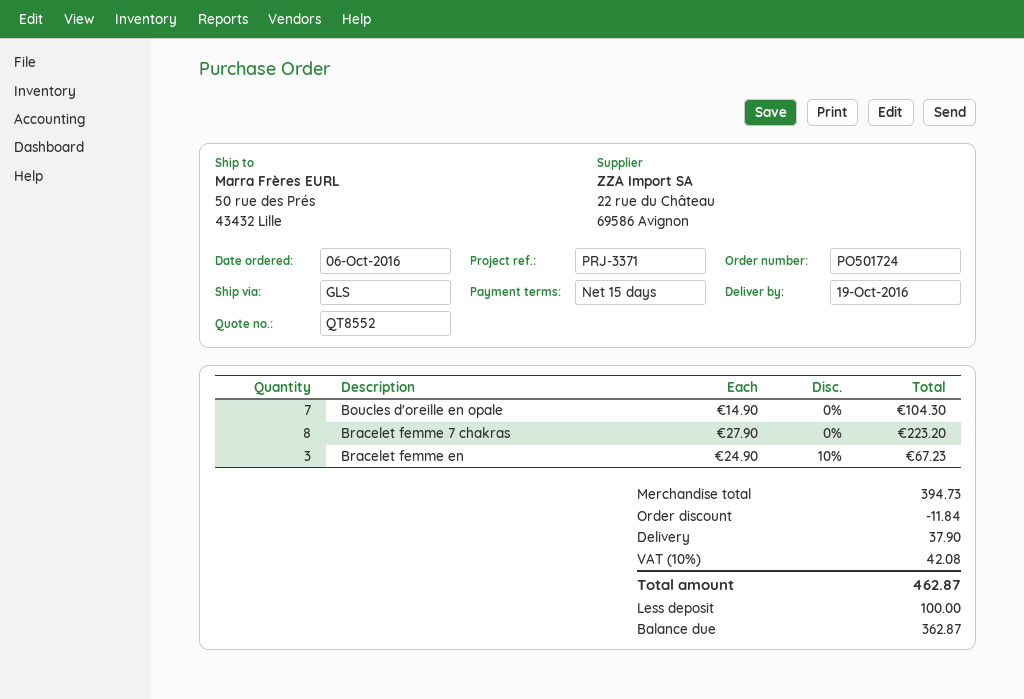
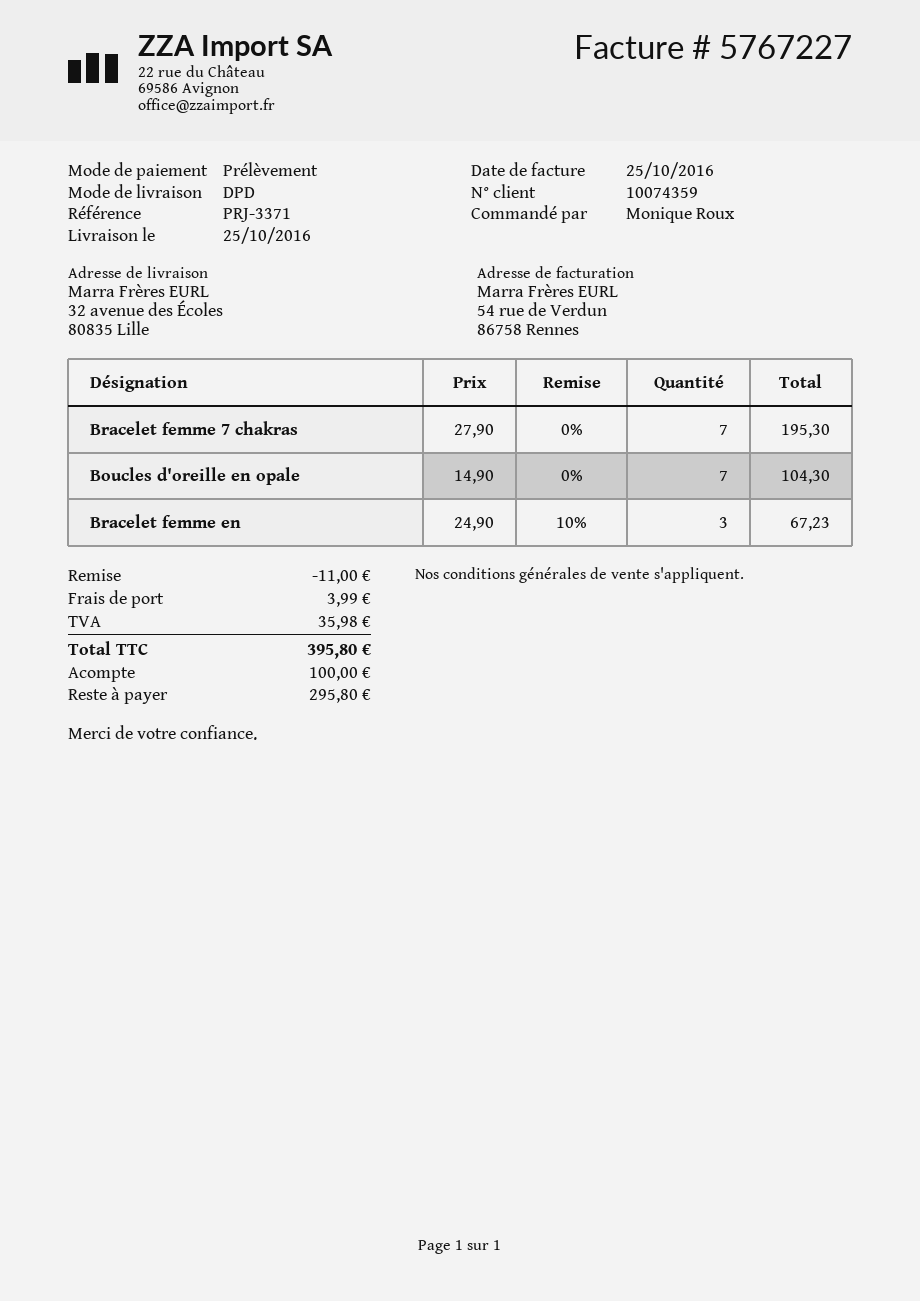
delivery date: 2016-10-19 -> 2016-10-25
shipping method: GLS -> DPD
ship to: 50 rue des Prés, 43432 Lille -> 32 avenue des Écoles, 80835 Lille
Bracelet femme 7 chakras: 8 x 27.90 = 223.20 -> 7 x 27.90 = 195.30
discount: 11.84 -> 11.00
shipping: 37.90 -> 3.99
tax: 42.08 -> 35.98
total: 462.87 -> 395.80
balance: 362.87 -> 295.80

